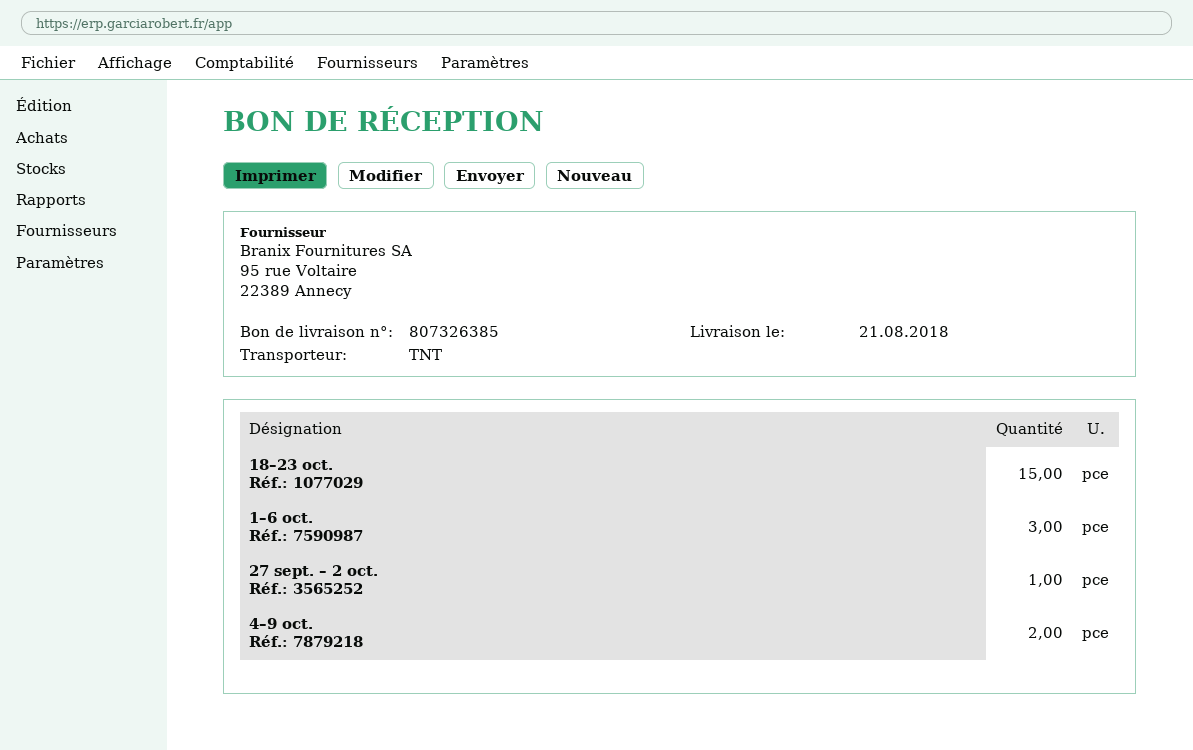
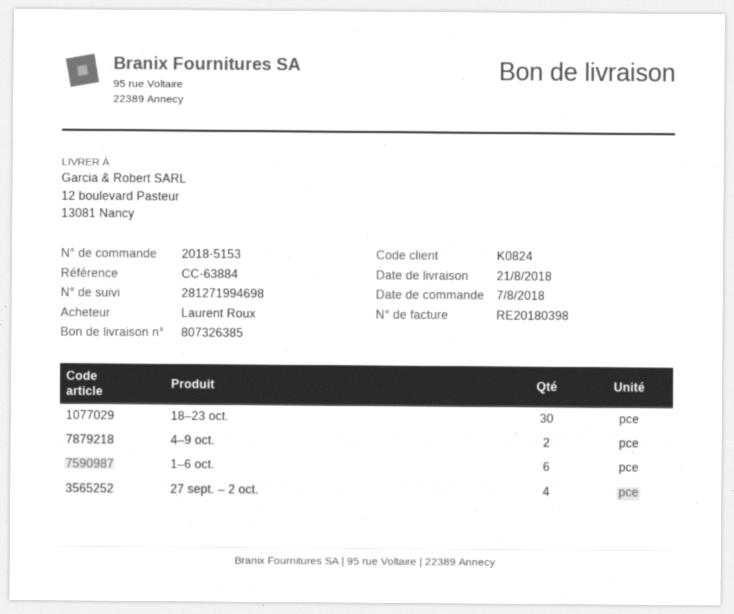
18–23 oct.: 15 -> 30
1–6 oct.: 3 -> 6
27 sept. – 2 oct.: 1 -> 4

